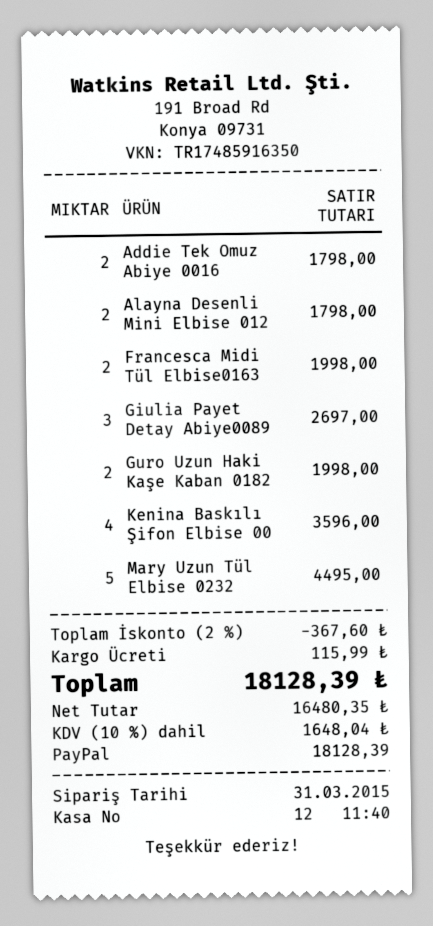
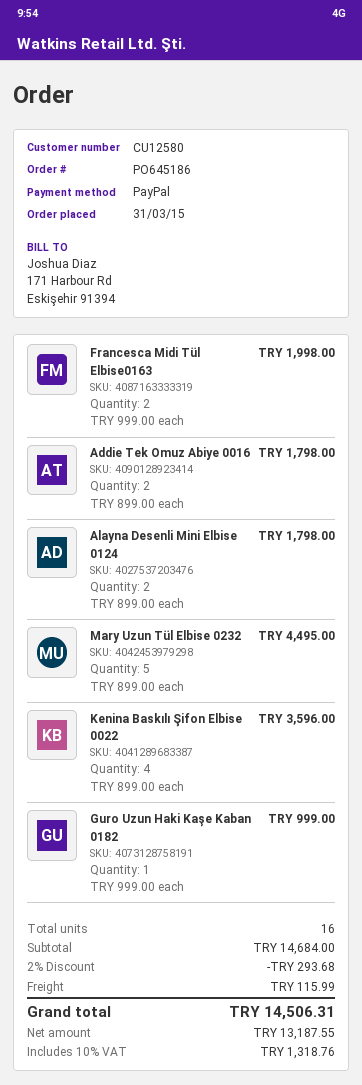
Giulia Payet Detay Abiye0089: 3 for 2697.00 -> none
Guro Uzun Haki Kaşe Kaban 0182: 2 for 1998.00 -> 1 for 999.00
discount: 2% = 367.60 -> 2% = 293.68
net: 16480.35 -> 13187.55
tax: 10% = 1648.04 -> 10% = 1318.76
total: 18128.39 -> 14506.31

